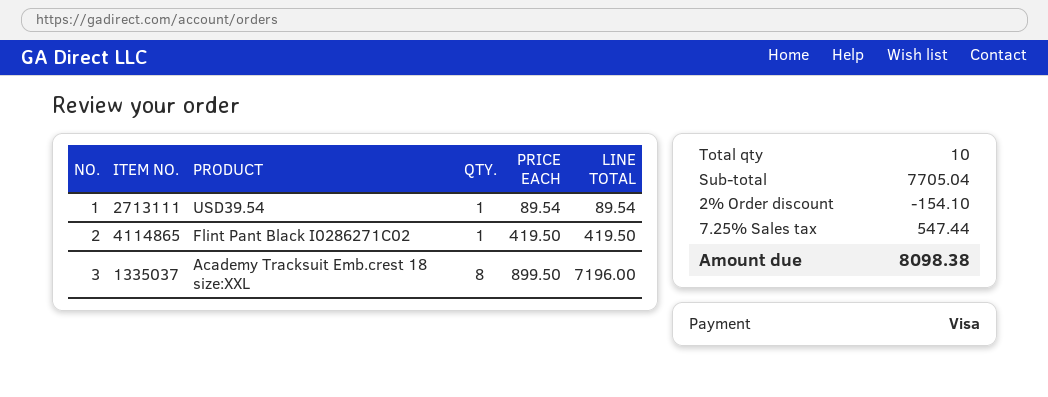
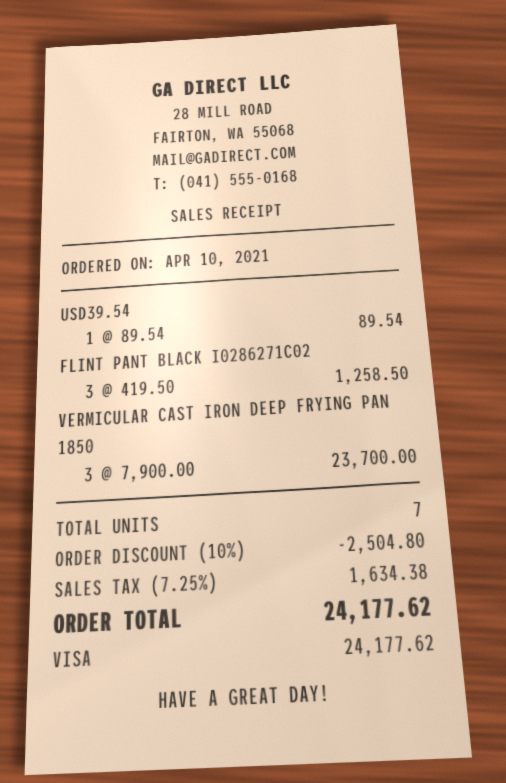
Flint Pant Black I0286271C02: 1 x 419.50 = 419.50 -> 3 x 419.50 = 1258.50
Academy Tracksuit Emb.crest 18 size:XXL: 8 x 899.50 = 7196.00 -> none
VERMICULAR CAST IRON DEEP FRYING PAN 1850: none -> 3 x 7900.00 = 23700.00
total quantity: 10 -> 7
discount: 2% = 154.10 -> 10% = 2504.80
tax: 7.25% = 547.44 -> 7.25% = 1634.38
total: 8098.38 -> 24177.62

